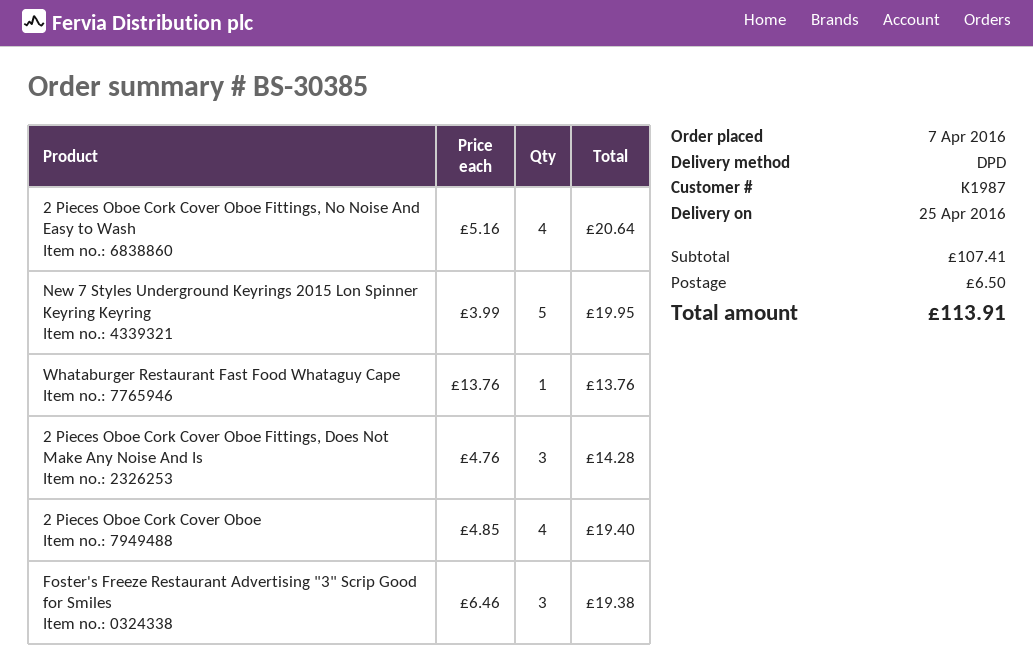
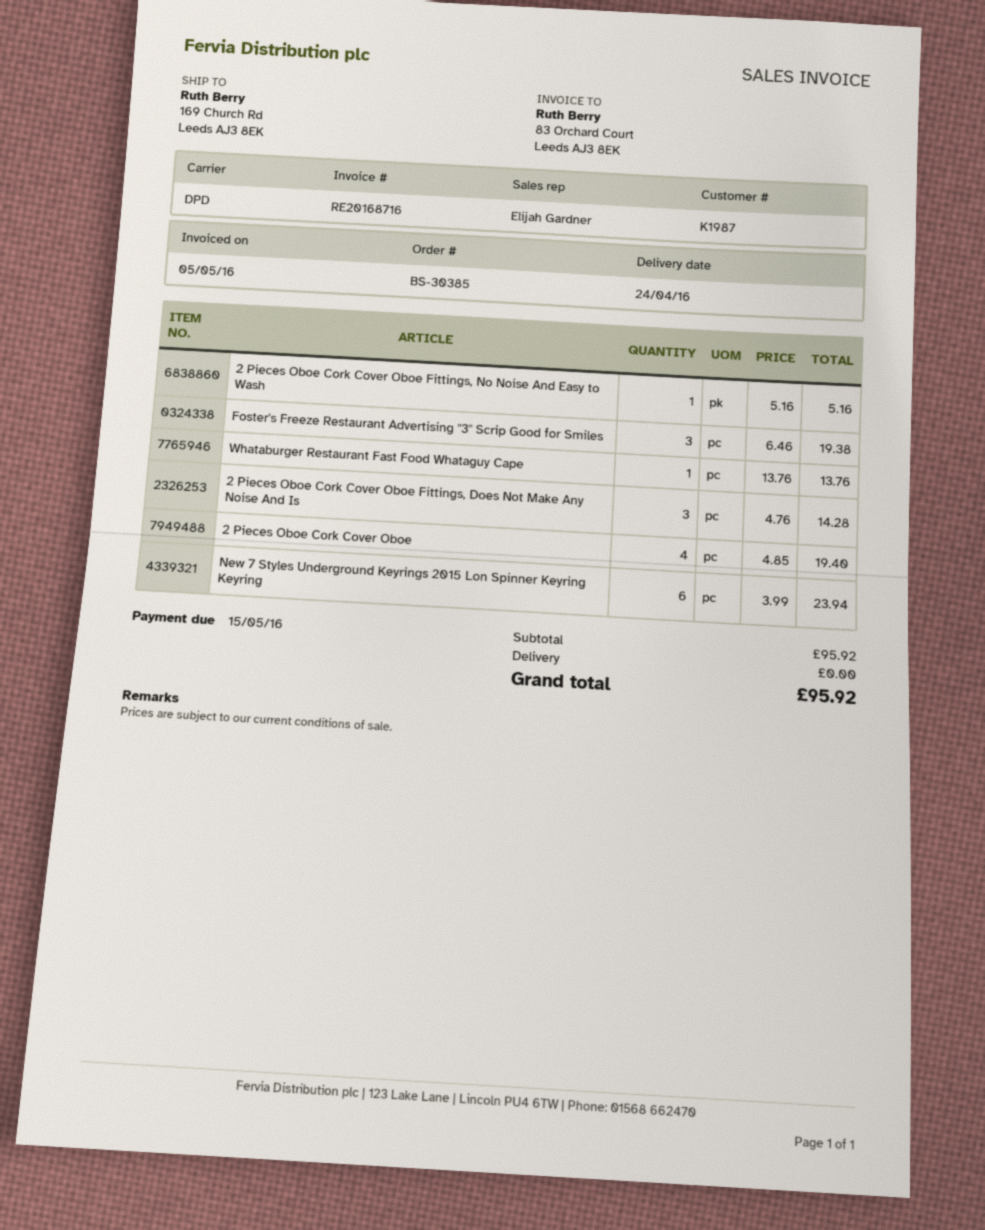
delivery date: 2016-04-25 -> 2016-04-24
2 Pieces Oboe Cork Cover Oboe Fittings, No Noise And Easy to Wash: 4 x 5.16 = 20.64 -> 1 x 5.16 = 5.16
New 7 Styles Underground Keyrings 2015 Lon Spinner Keyring Keyring: 5 x 3.99 = 19.95 -> 6 x 3.99 = 23.94
subtotal: 107.41 -> 95.92
shipping: 6.50 -> 0.00
total: 113.91 -> 95.92

